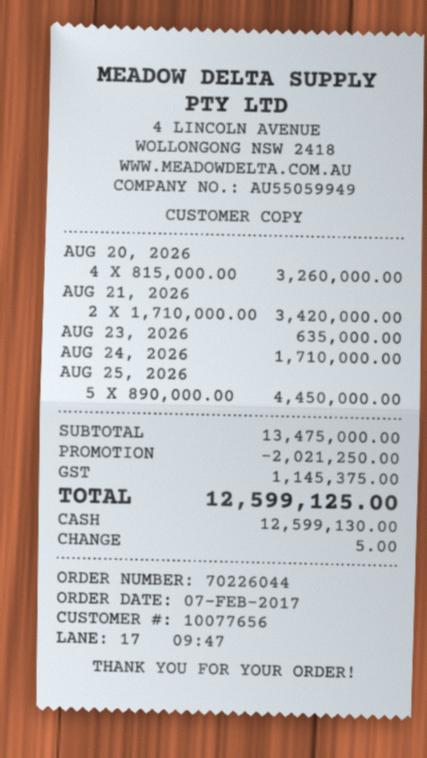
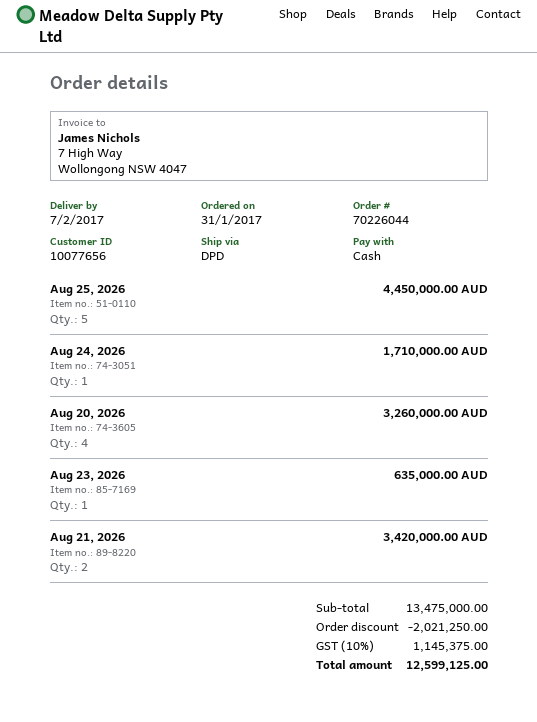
order date: 2017-02-07 -> 2017-01-31

